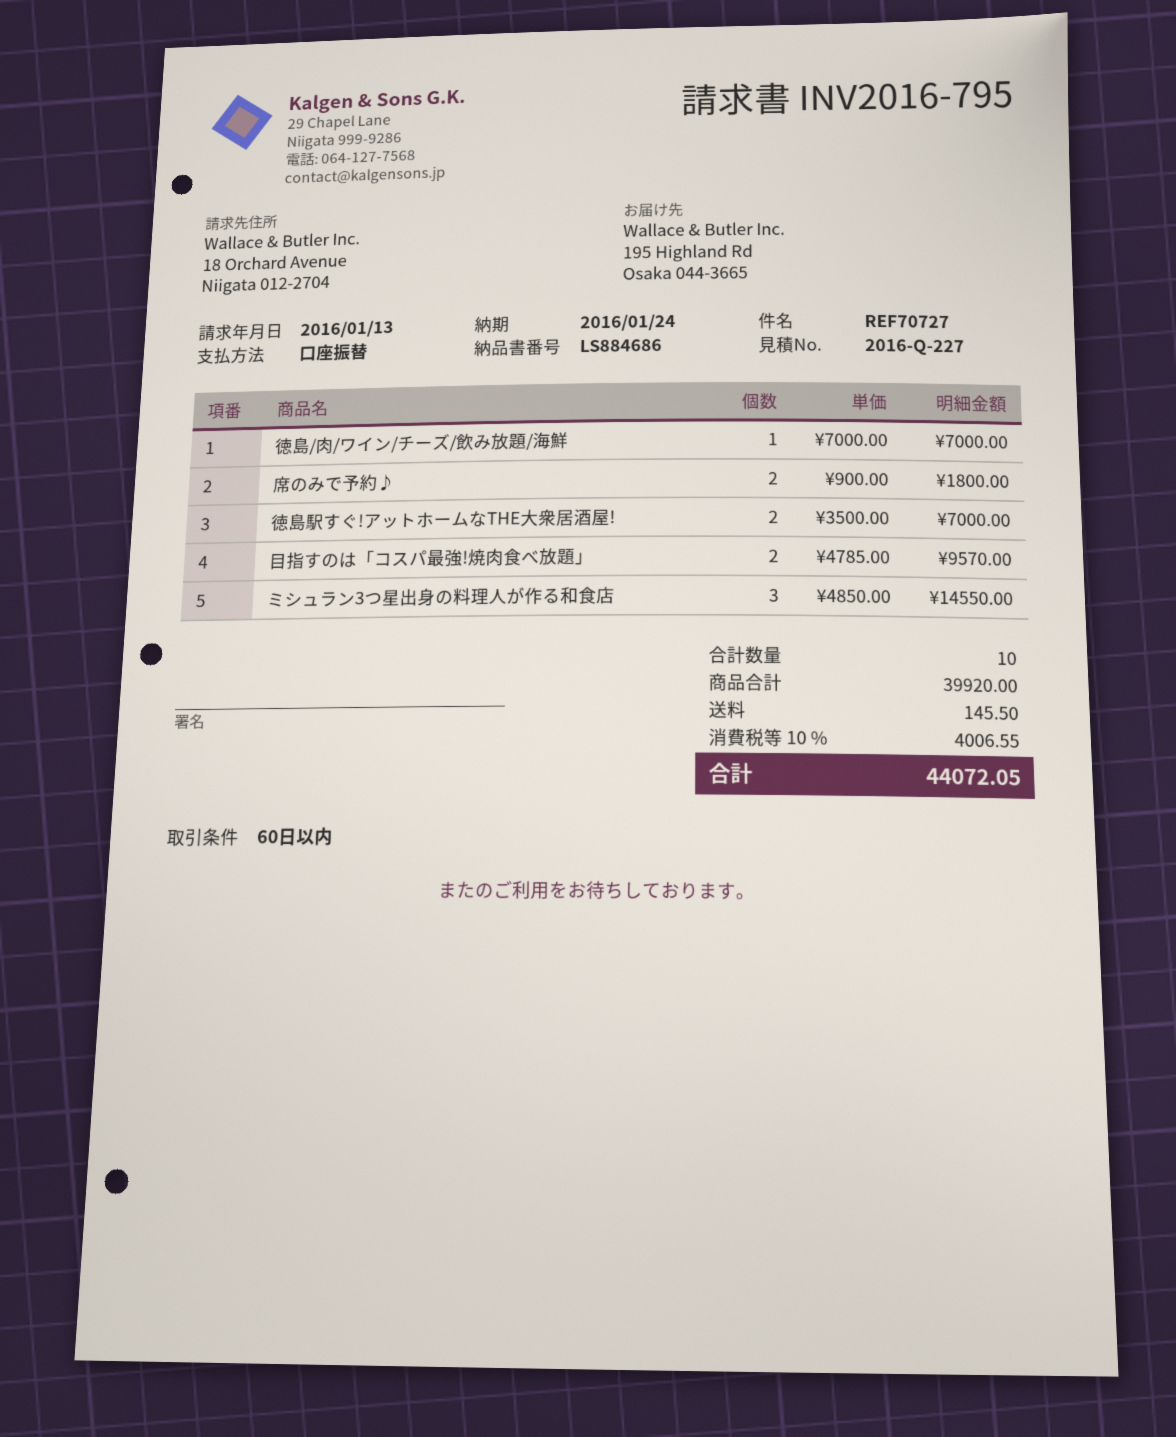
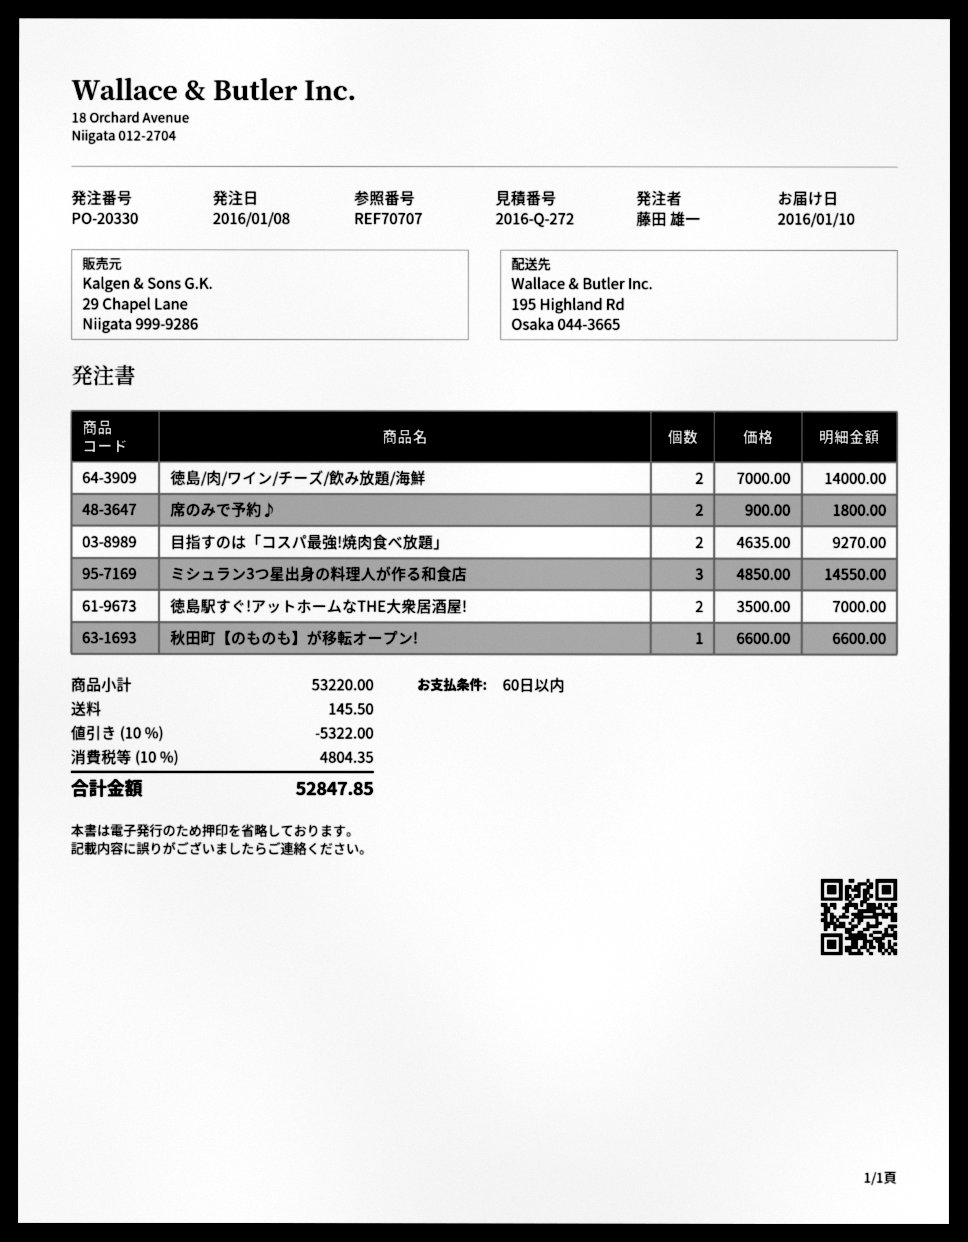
quote number: 2016-Q-227 -> 2016-Q-272
delivery date: 2016-01-24 -> 2016-01-10
reference: REF70727 -> REF70707
徳島/肉/ワイン/チーズ/飲み放題/海鮮: 1 x 7000.00 = 7000.00 -> 2 x 7000.00 = 14000.00
目指すのは「コスパ最強!焼肉食べ放題」: 2 x 4785.00 = 9570.00 -> 2 x 4635.00 = 9270.00
秋田町【のものも】が移転オープン!: none -> 1 x 6600.00 = 6600.00
subtotal: 39920.00 -> 53220.00
discount: none -> 10% = 5322.00
tax: 10% = 4006.55 -> 10% = 4804.35
total: 44072.05 -> 52847.85

